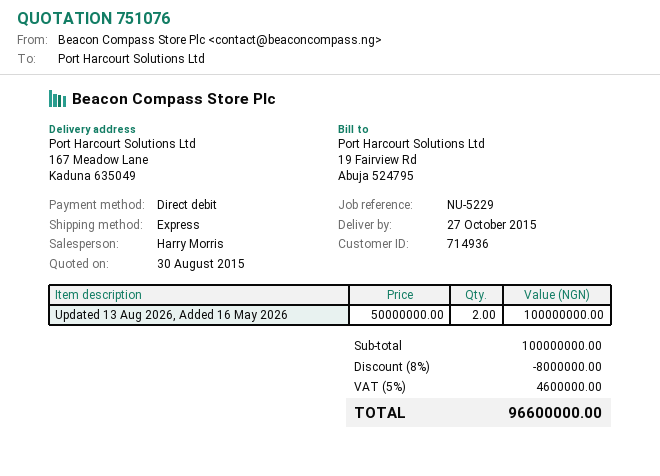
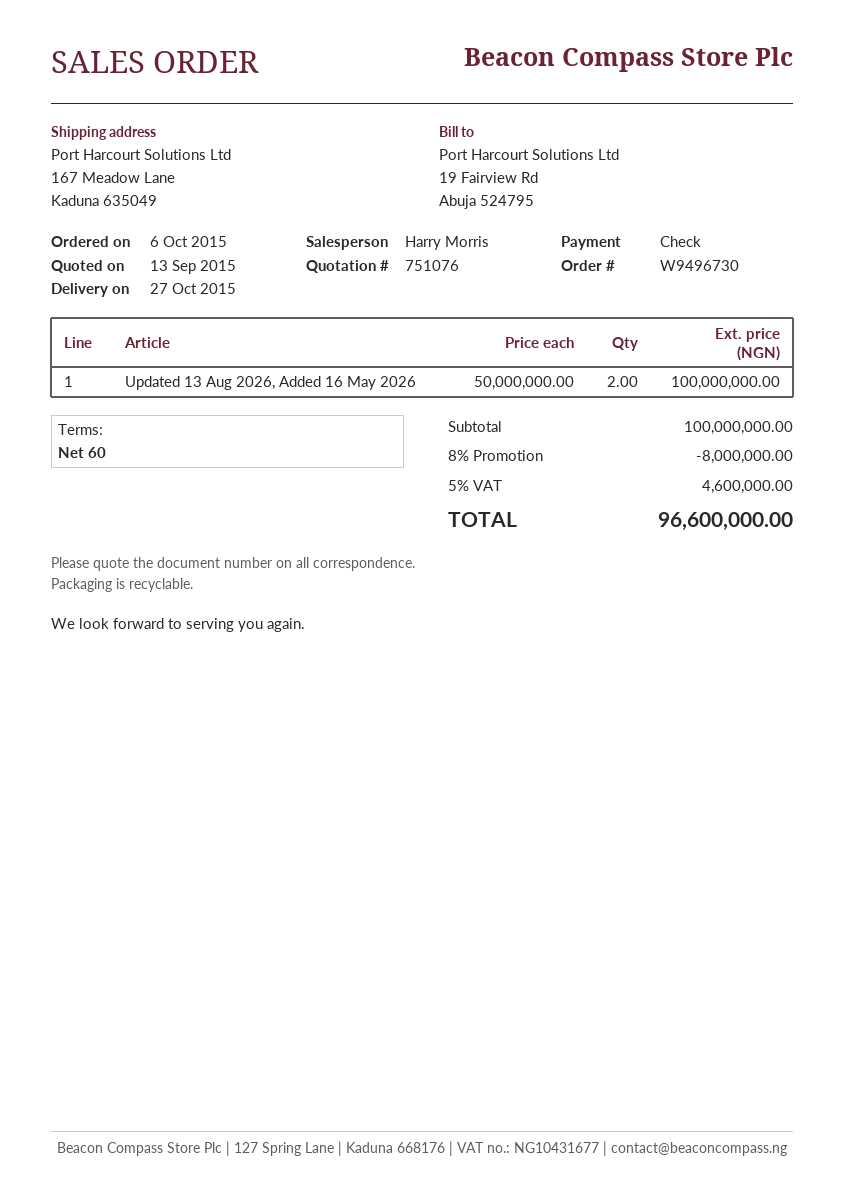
quote date: 2015-08-30 -> 2015-09-13
payment method: direct debit -> cheque

